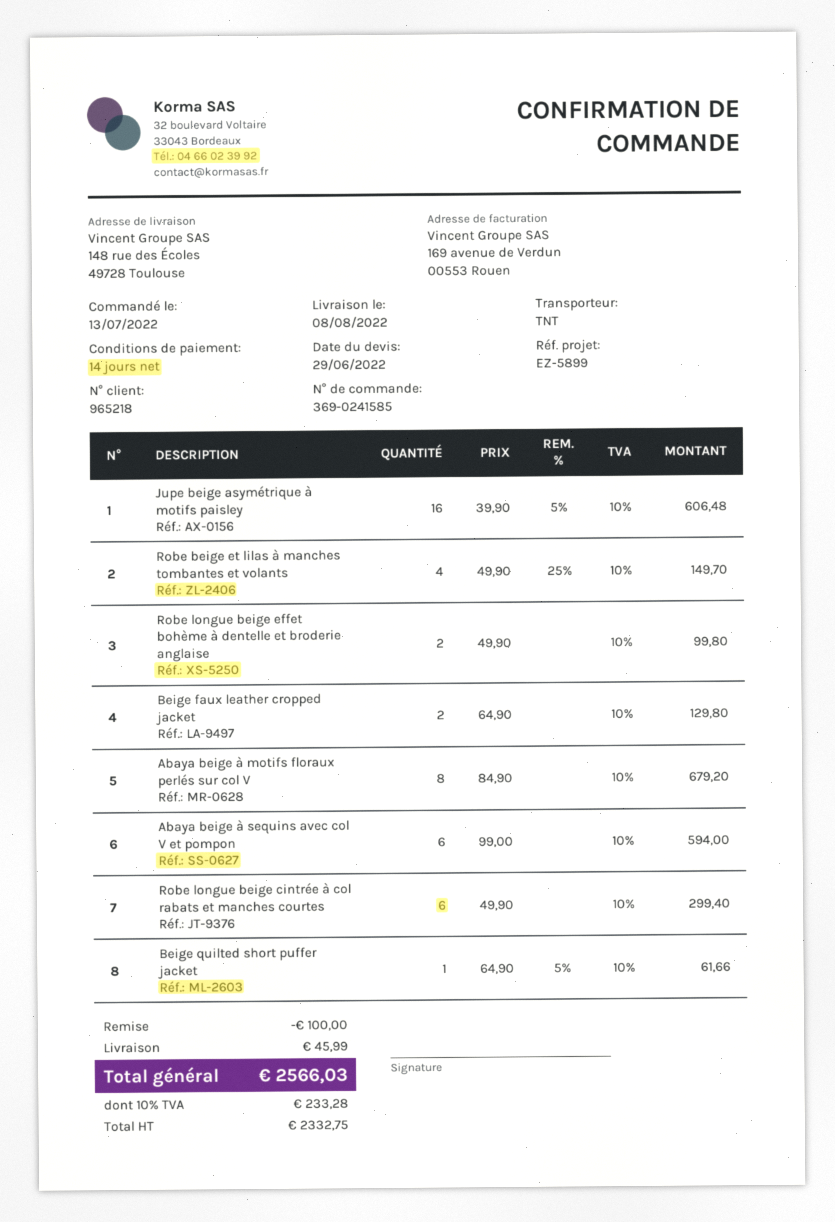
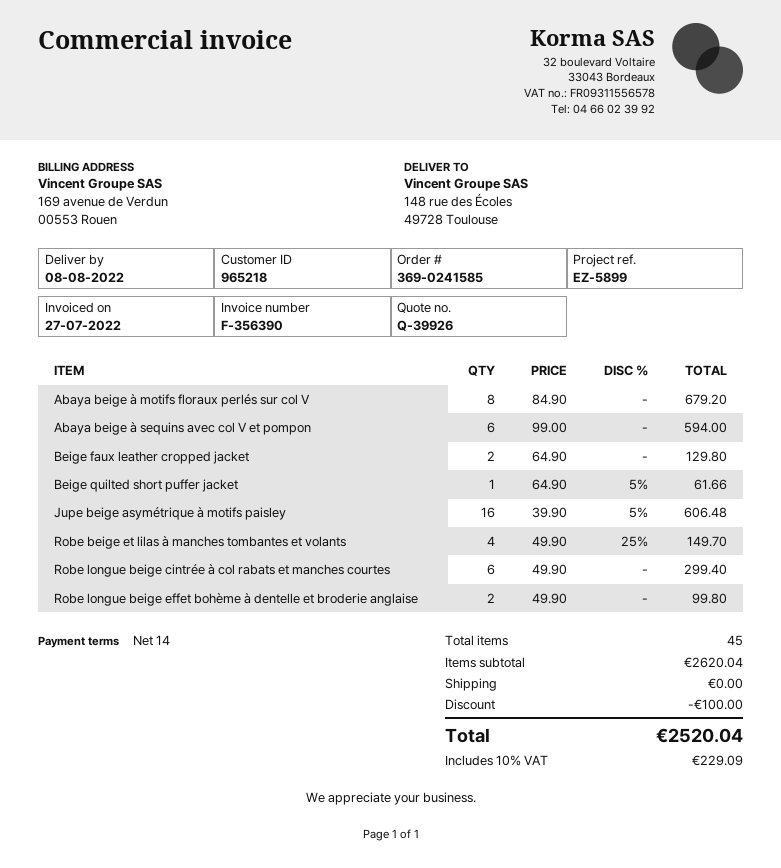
shipping: 45.99 -> 0.00
tax: 10% = 233.28 -> 10% = 229.09
total: 2566.03 -> 2520.04

